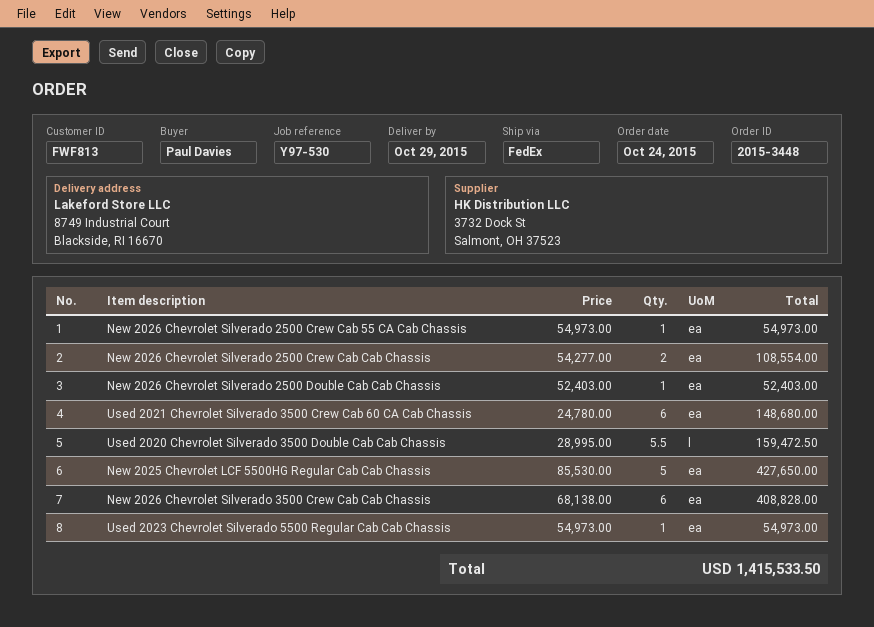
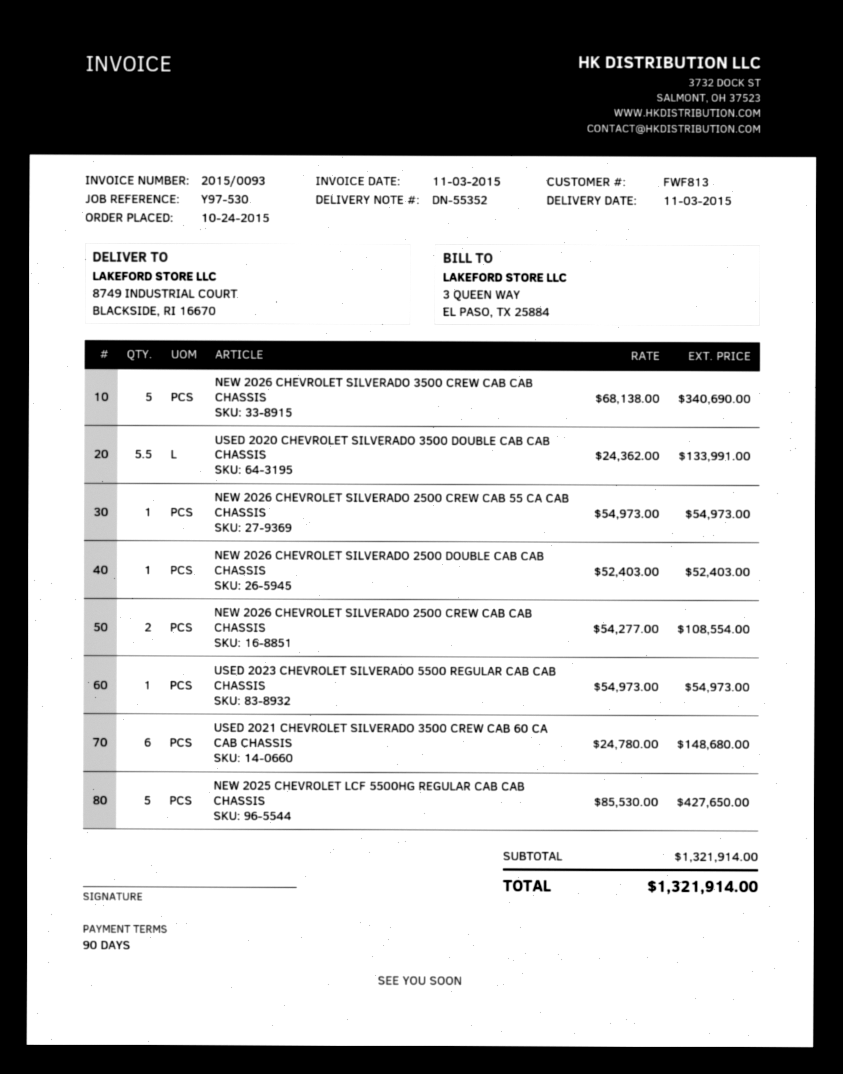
delivery date: 2015-10-29 -> 2015-11-03
Used 2020 Chevrolet Silverado 3500 Double Cab Cab Chassis: 5.5 x 28995.00 = 159472.50 -> 5.5 x 24362.00 = 133991.00
New 2026 Chevrolet Silverado 3500 Crew Cab Cab Chassis: 6 x 68138.00 = 408828.00 -> 5 x 68138.00 = 340690.00
total: 1415533.50 -> 1321914.00

